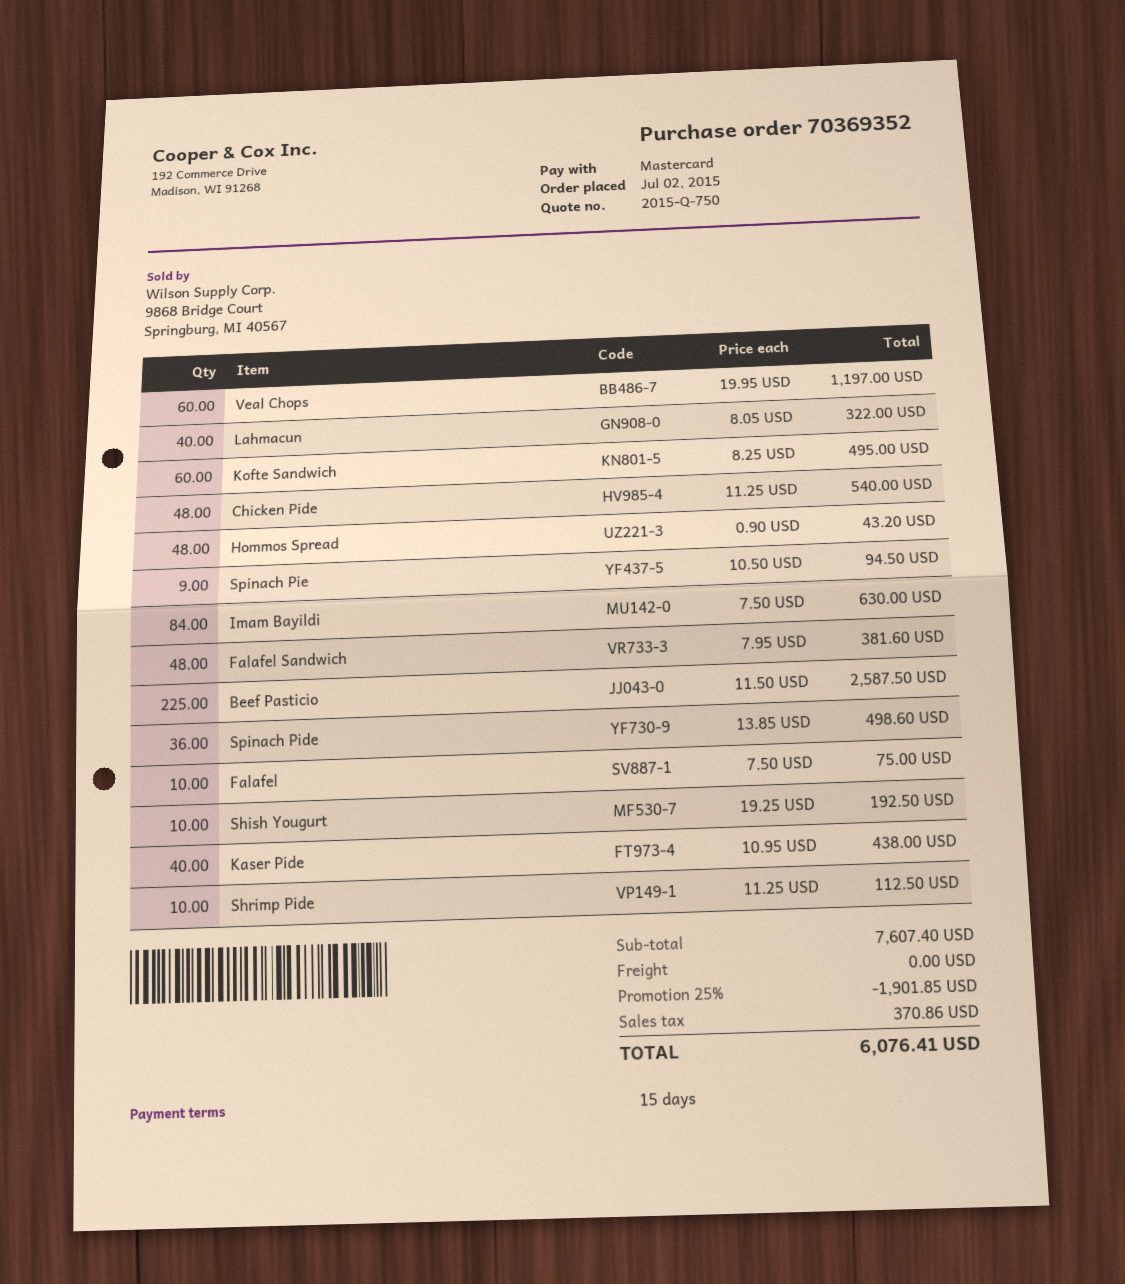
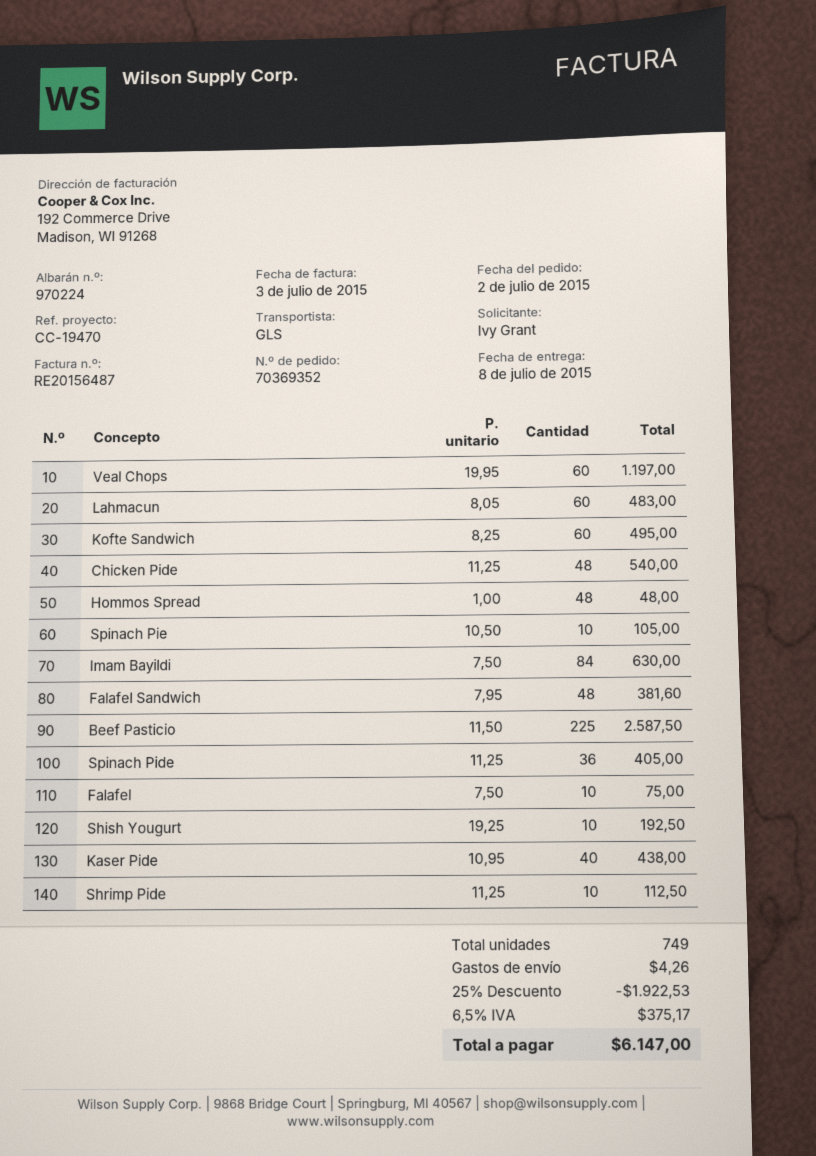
Lahmacun: 40 x 8.05 = 322.00 -> 60 x 8.05 = 483.00
Hommos Spread: 48 x 0.90 = 43.20 -> 48 x 1.00 = 48.00
Spinach Pie: 9 x 10.50 = 94.50 -> 10 x 10.50 = 105.00
Spinach Pide: 36 x 13.85 = 498.60 -> 36 x 11.25 = 405.00
discount: 25% = 1901.85 -> 25% = 1922.53
shipping: 0.00 -> 4.26
tax: 370.86 -> 375.17
total: 6076.41 -> 6147.00

